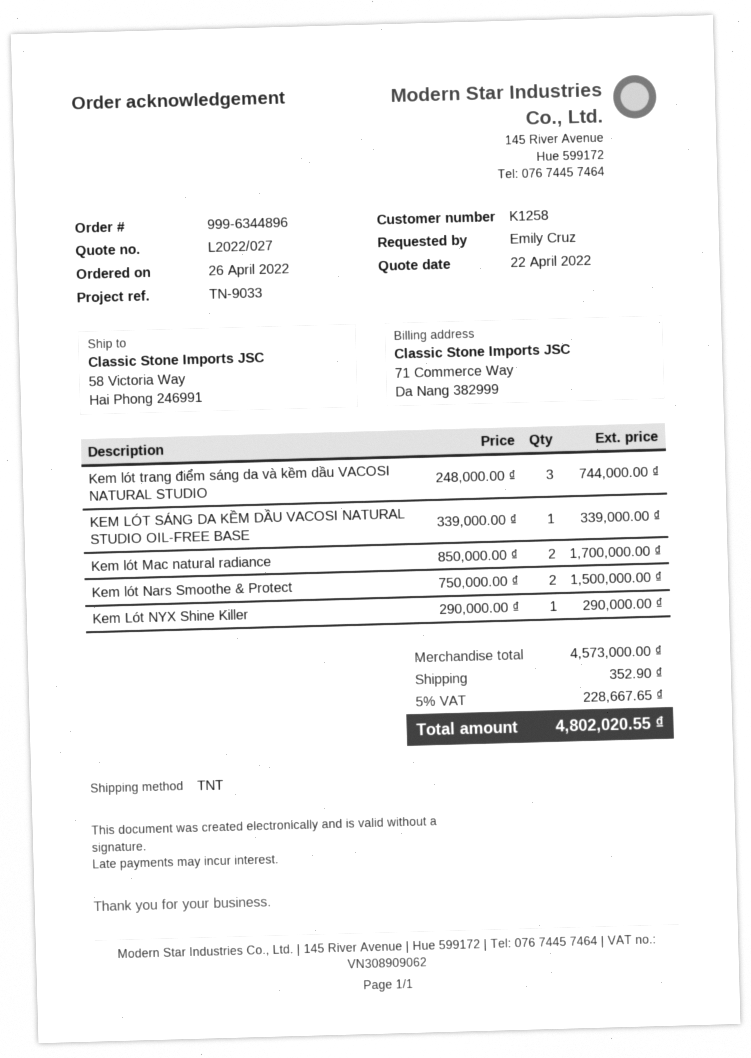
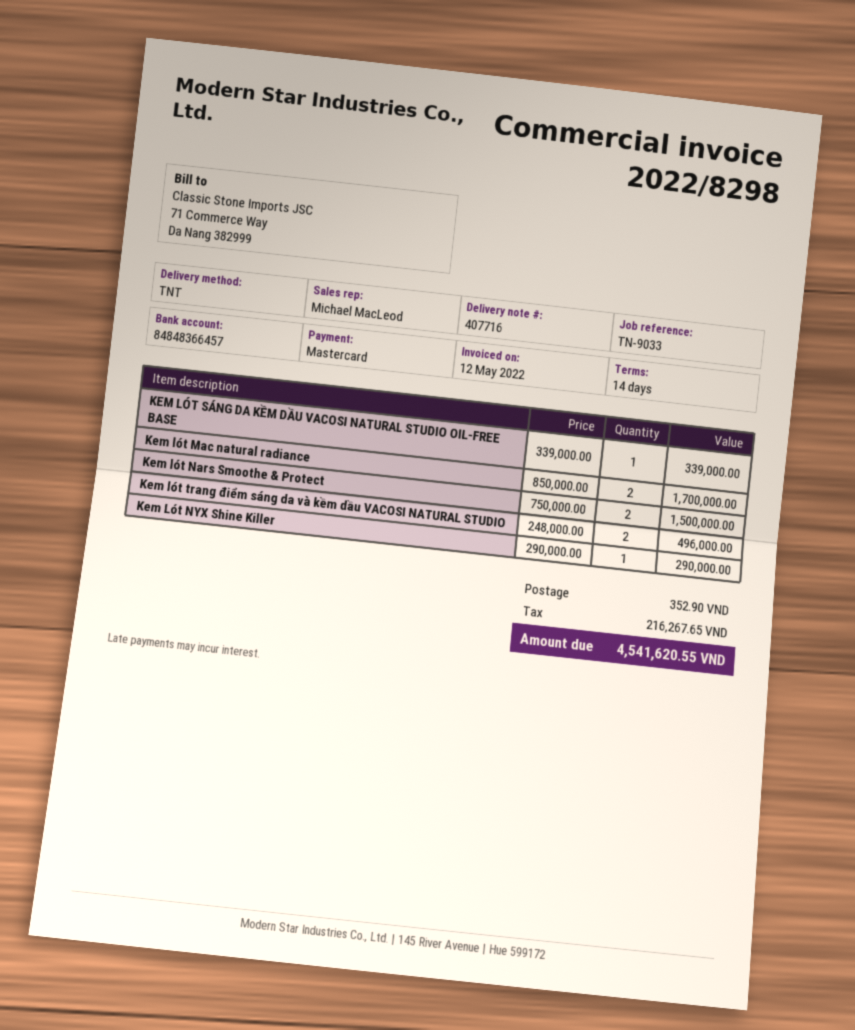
Kem lót trang điểm sáng da và kềm dầu VACOSI NATURAL STUDIO: 3 x 248000.00 = 744000.00 -> 2 x 248000.00 = 496000.00
tax: 228667.65 -> 216267.65
total: 4802020.55 -> 4541620.55

